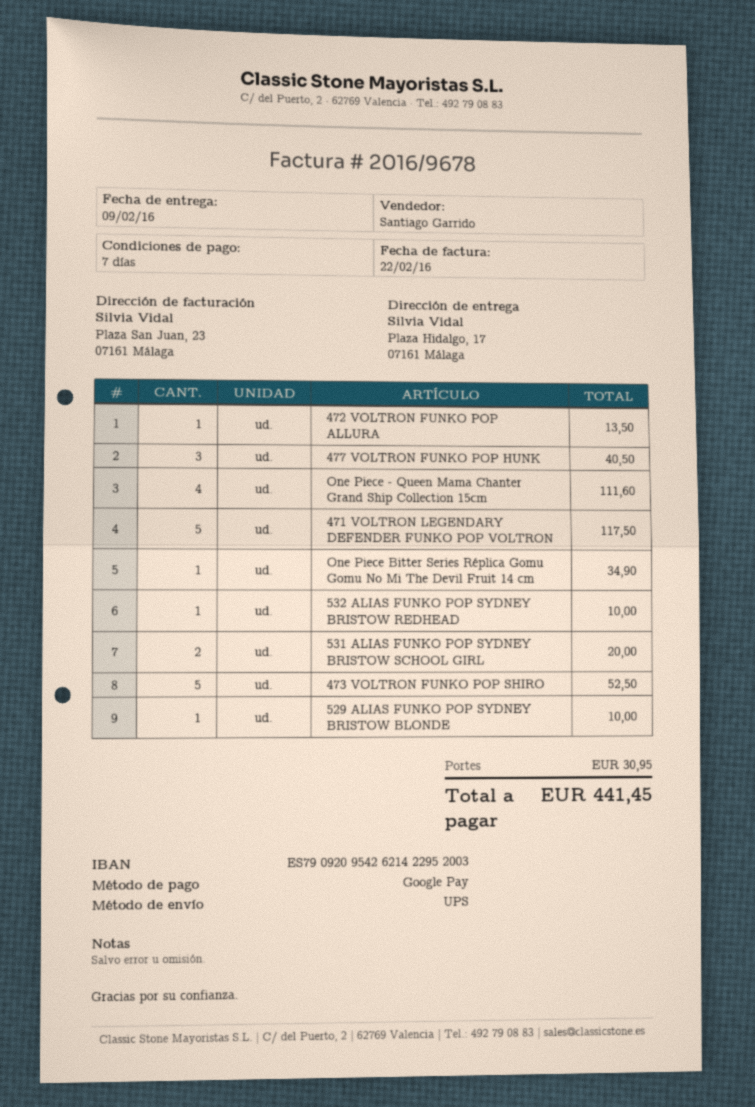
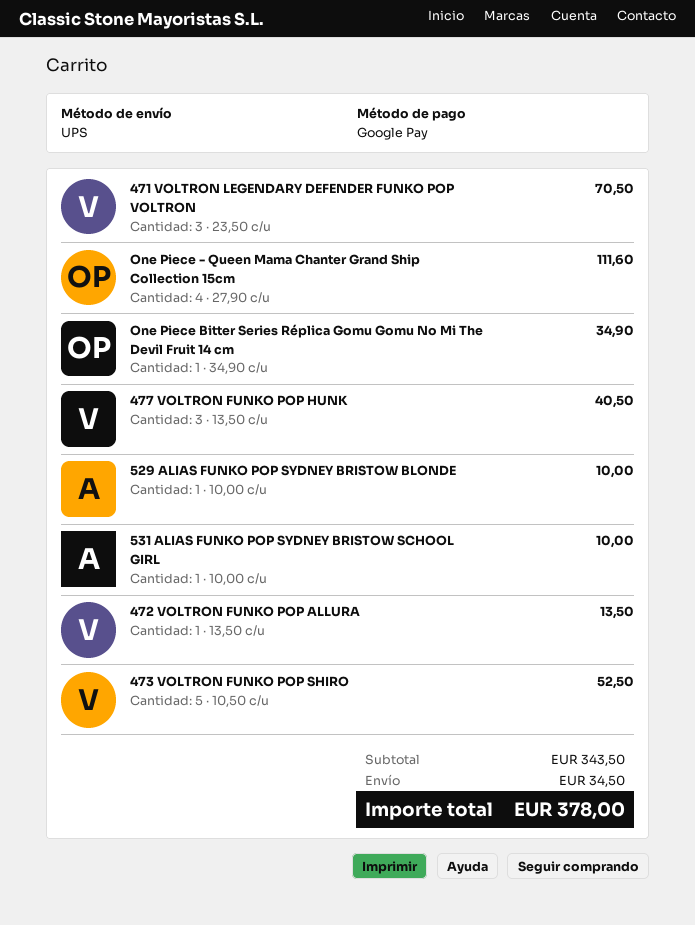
471 VOLTRON LEGENDARY DEFENDER FUNKO POP VOLTRON: 5 for 117.50 -> 3 for 70.50
532 ALIAS FUNKO POP SYDNEY BRISTOW REDHEAD: 1 for 10.00 -> none
531 ALIAS FUNKO POP SYDNEY BRISTOW SCHOOL GIRL: 2 for 20.00 -> 1 for 10.00
shipping: 30.95 -> 34.50
total: 441.45 -> 378.00

